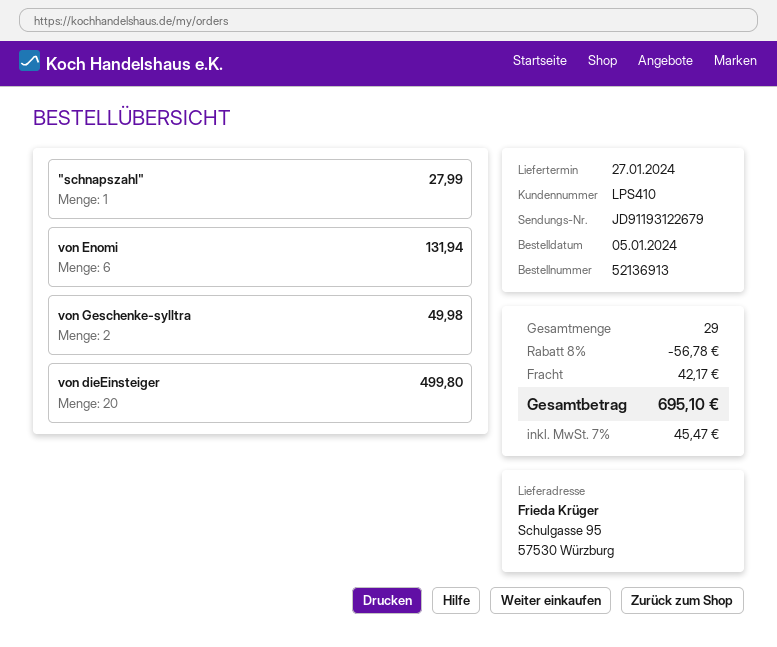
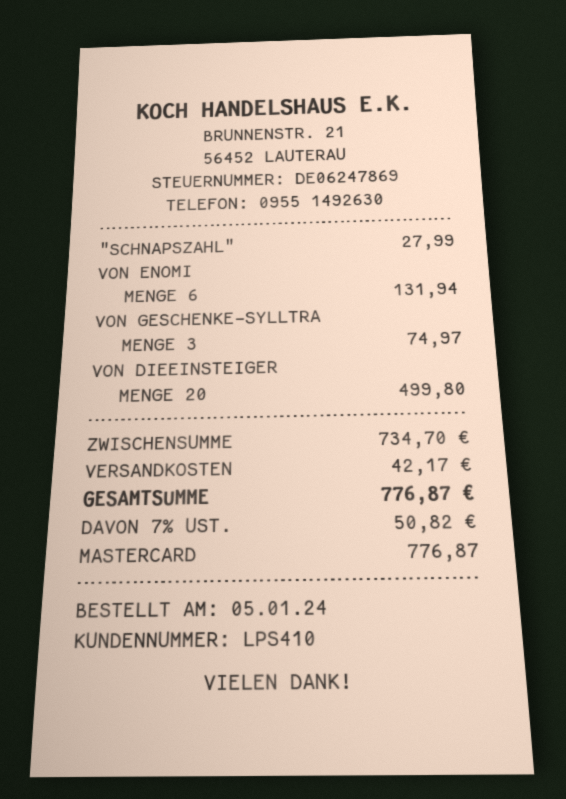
von Geschenke-sylltra: 2 for 49.98 -> 3 for 74.97
discount: 8% = 56.78 -> none
tax: 7% = 45.47 -> 7% = 50.82
total: 695.10 -> 776.87

